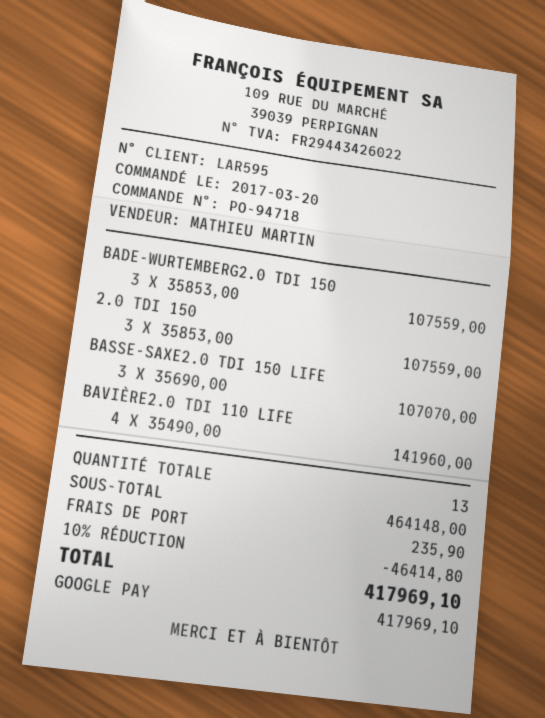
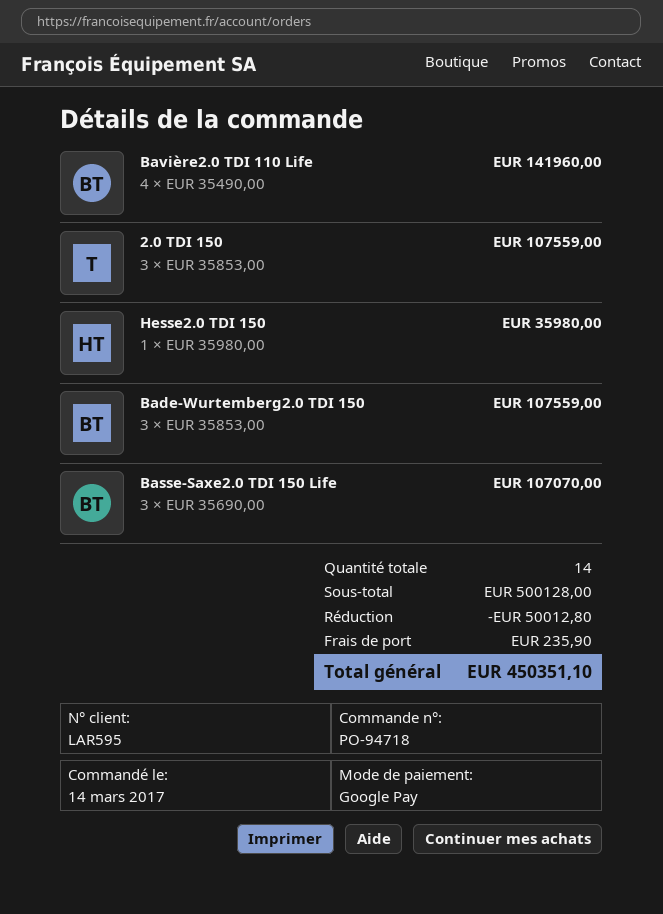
order date: 2017-03-20 -> 2017-03-14
Hesse2.0 TDI 150: none -> 1 x 35980.00 = 35980.00
total quantity: 13 -> 14
subtotal: 464148.00 -> 500128.00
discount: 46414.80 -> 50012.80
total: 417969.10 -> 450351.10

